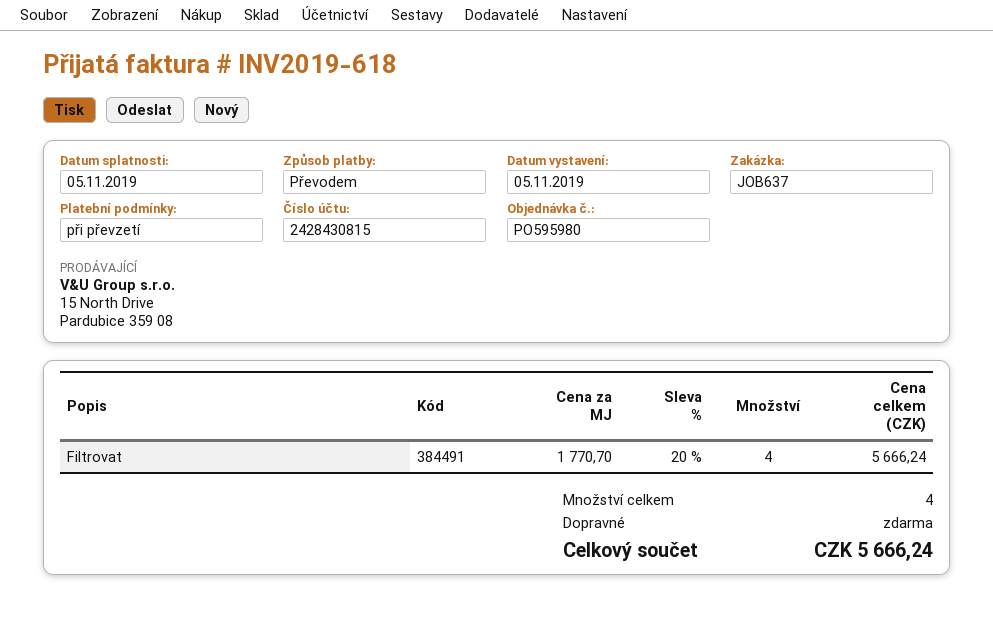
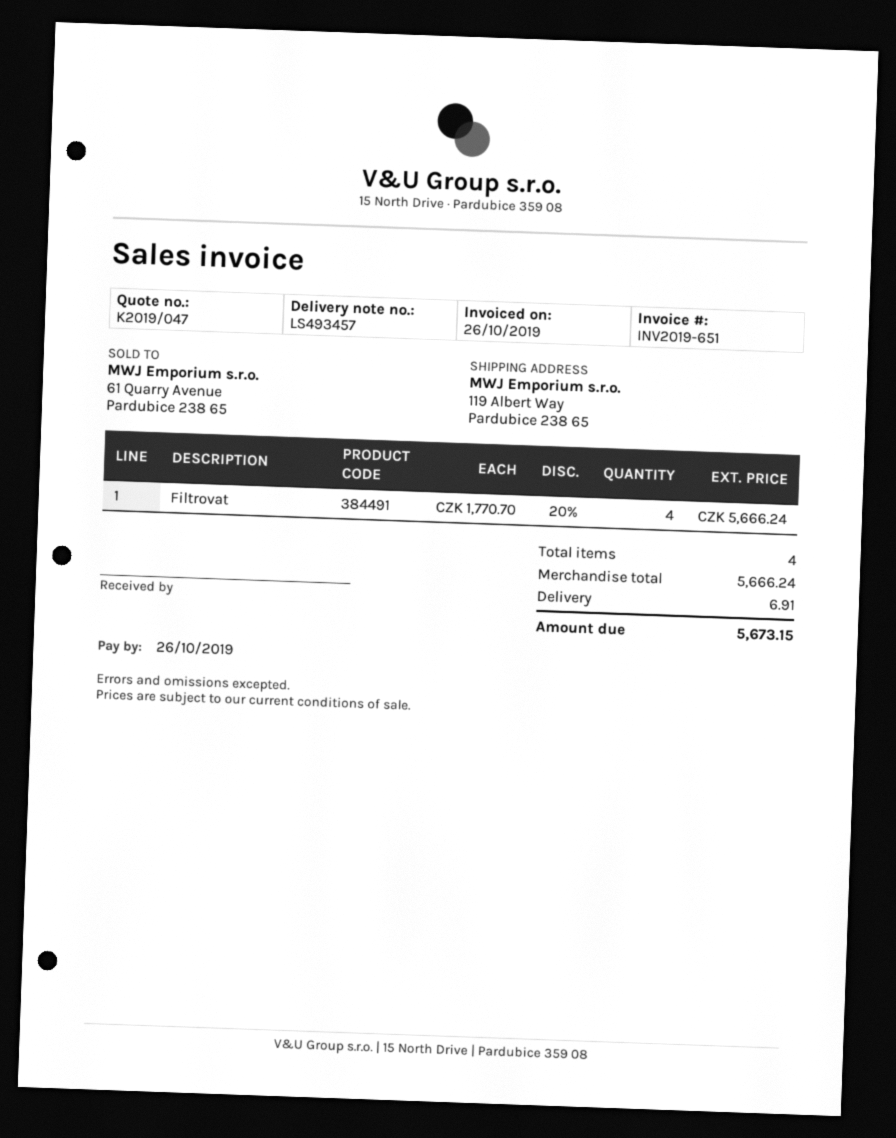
invoice number: INV2019-618 -> INV2019-651
invoice date: 2019-11-05 -> 2019-10-26
due date: 2019-11-05 -> 2019-10-26
shipping: 0.00 -> 6.91
total: 5666.24 -> 5673.15

